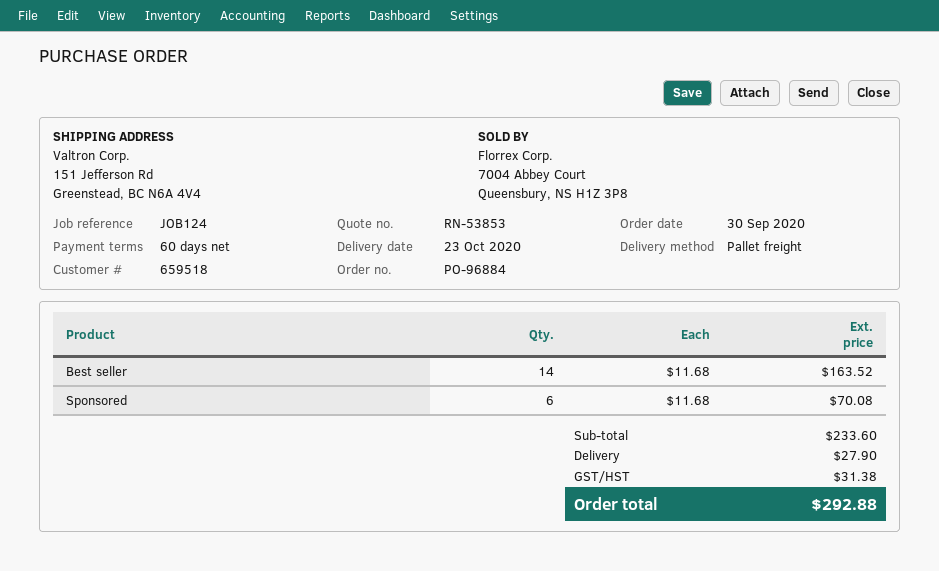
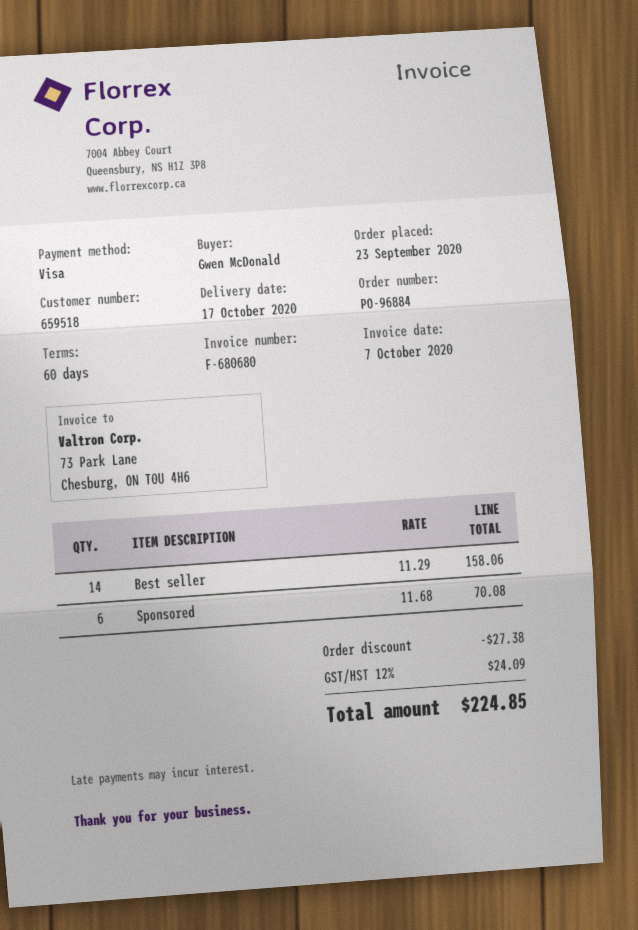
order date: 2020-09-30 -> 2020-09-23
delivery date: 2020-10-23 -> 2020-10-17
Best seller: 14 x 11.68 = 163.52 -> 14 x 11.29 = 158.06
discount: none -> 27.38
shipping: 27.90 -> none
tax: 31.38 -> 24.09
total: 292.88 -> 224.85

